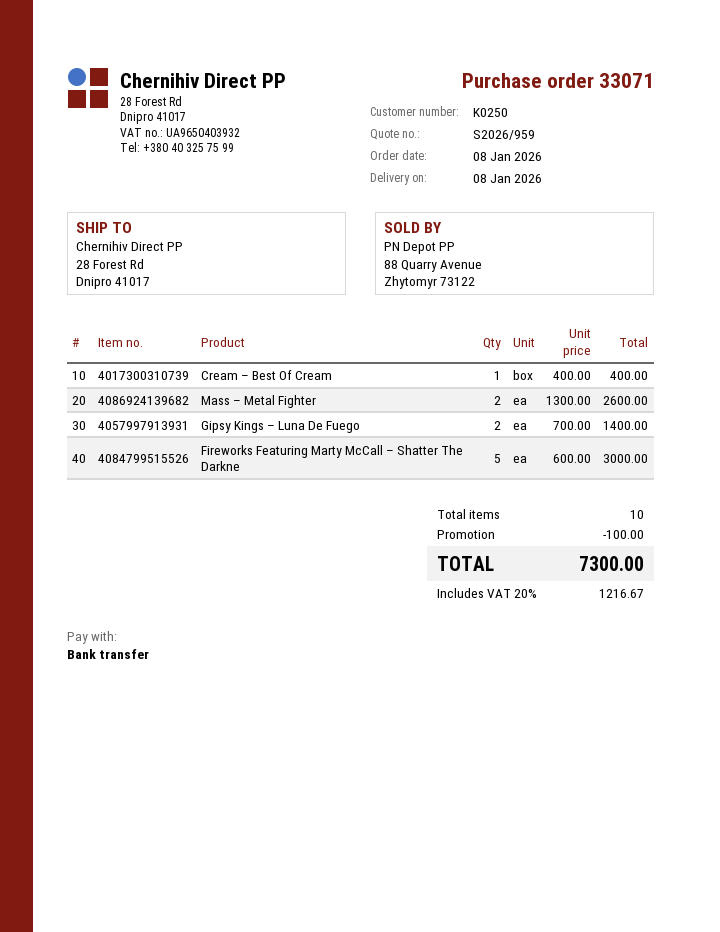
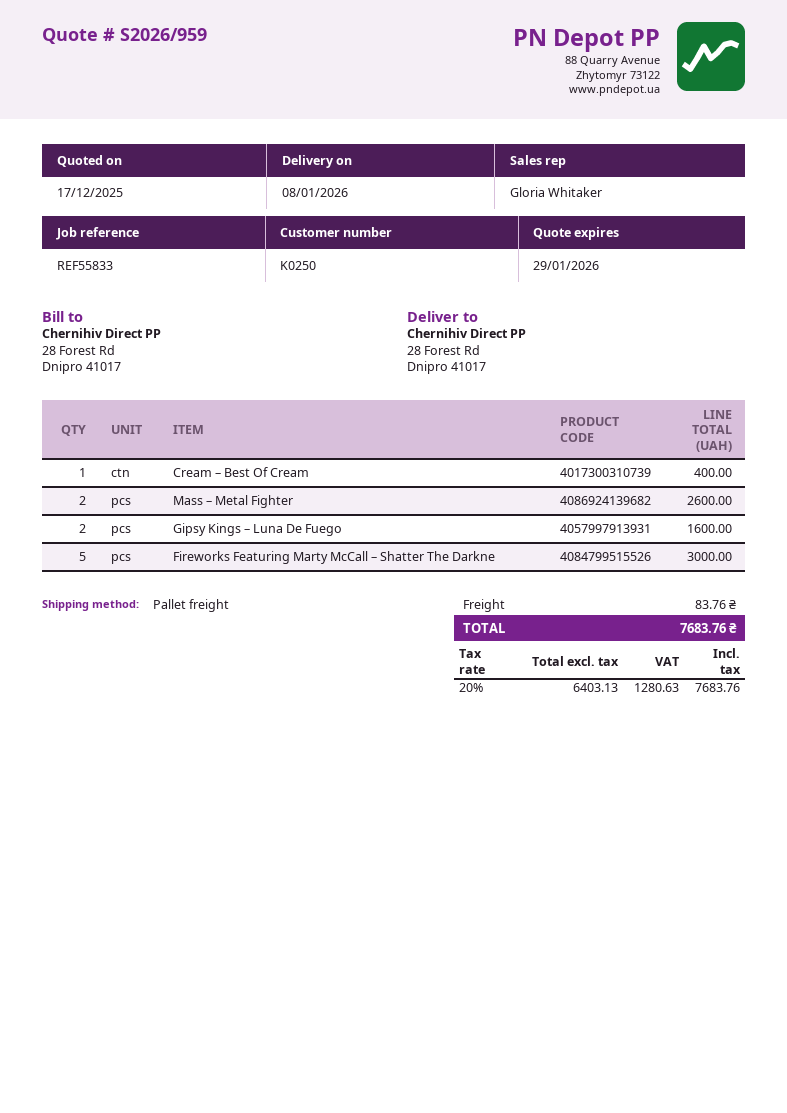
Gipsy Kings – Luna De Fuego: 2 for 1400.00 -> 2 for 1600.00
discount: 100.00 -> none
shipping: none -> 83.76
tax: 20% = 1216.67 -> 20% = 1280.63
total: 7300.00 -> 7683.76

